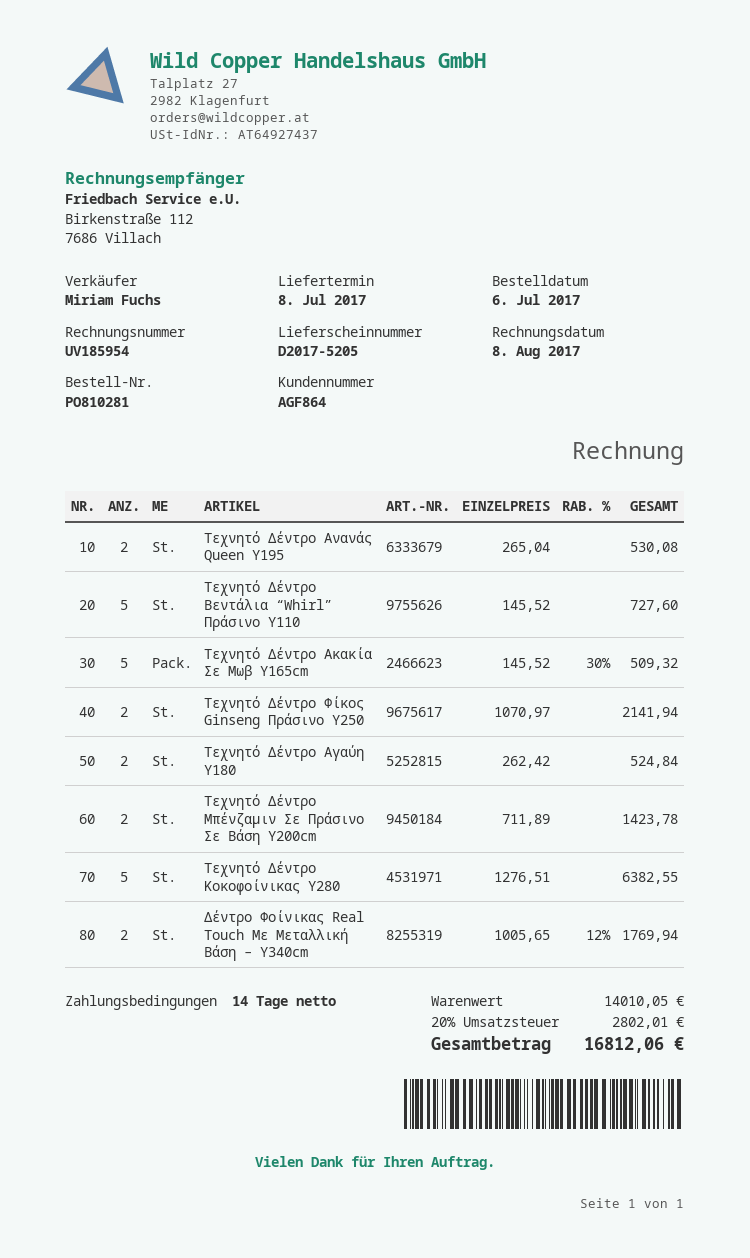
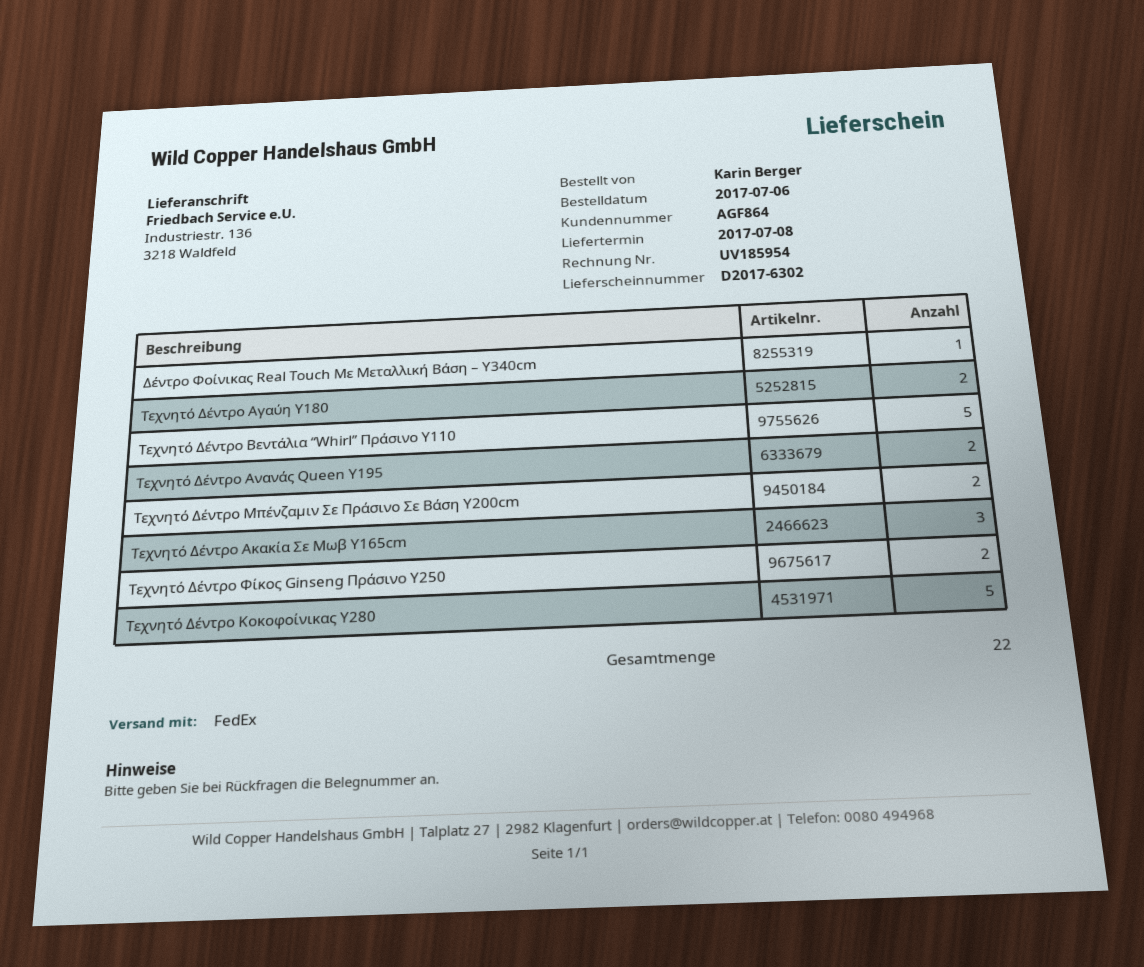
delivery note number: D2017-5205 -> D2017-6302
Τεχνητό Δέντρο Ακακία Σε Μωβ Υ165cm: 5 -> 3
Δέντρο Φοίνικας Real Touch Με Μεταλλική Βάση – Y340cm: 2 -> 1

